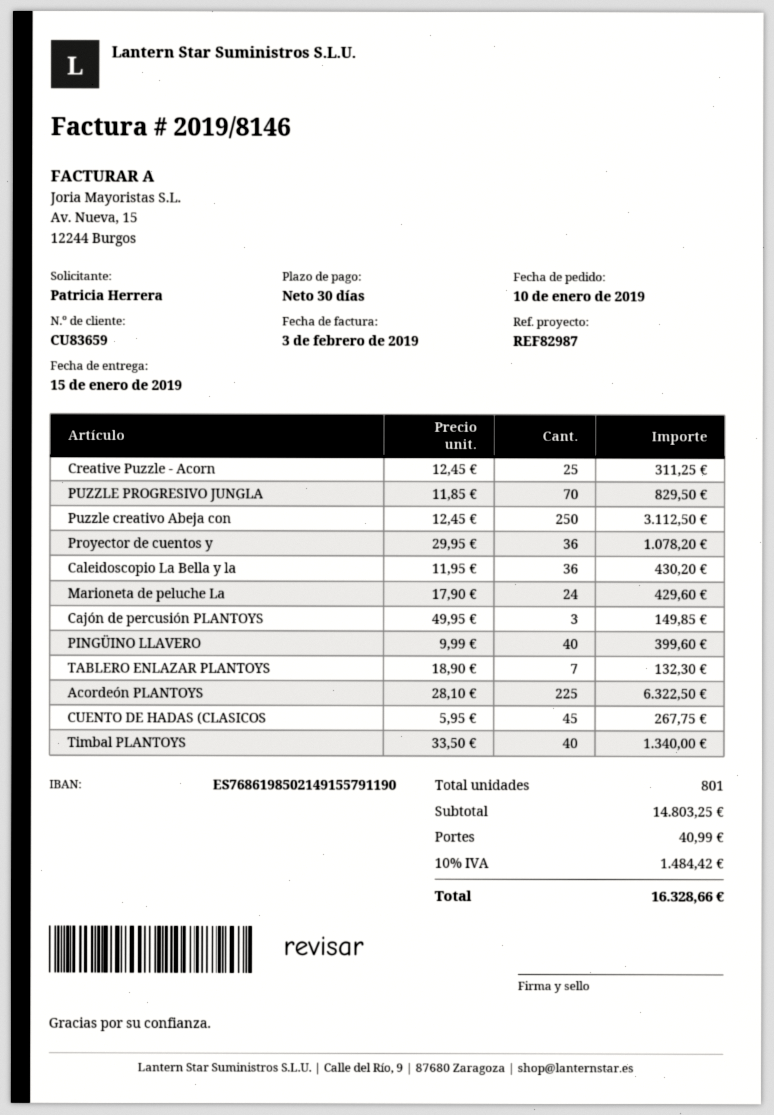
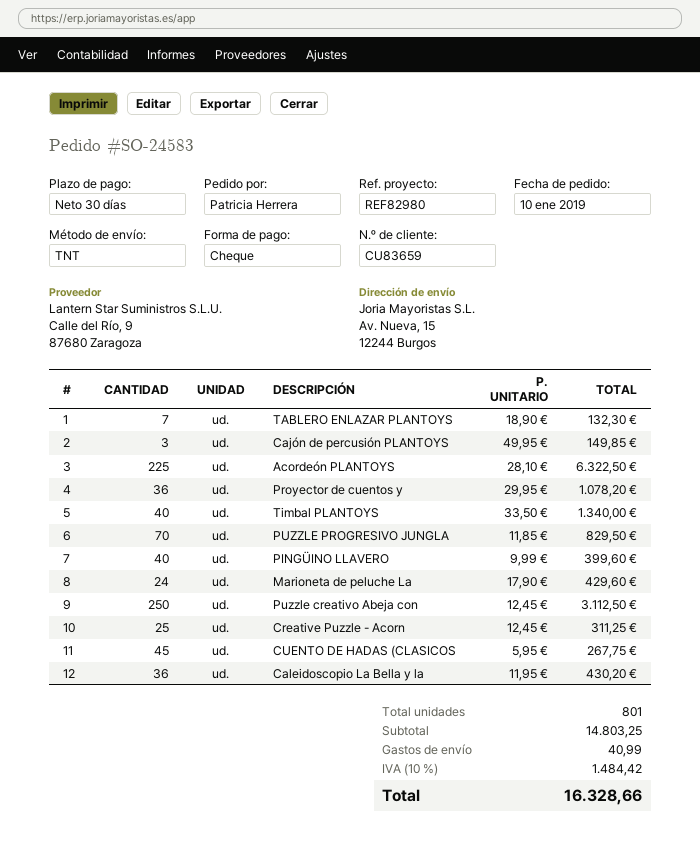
reference: REF82987 -> REF82980

